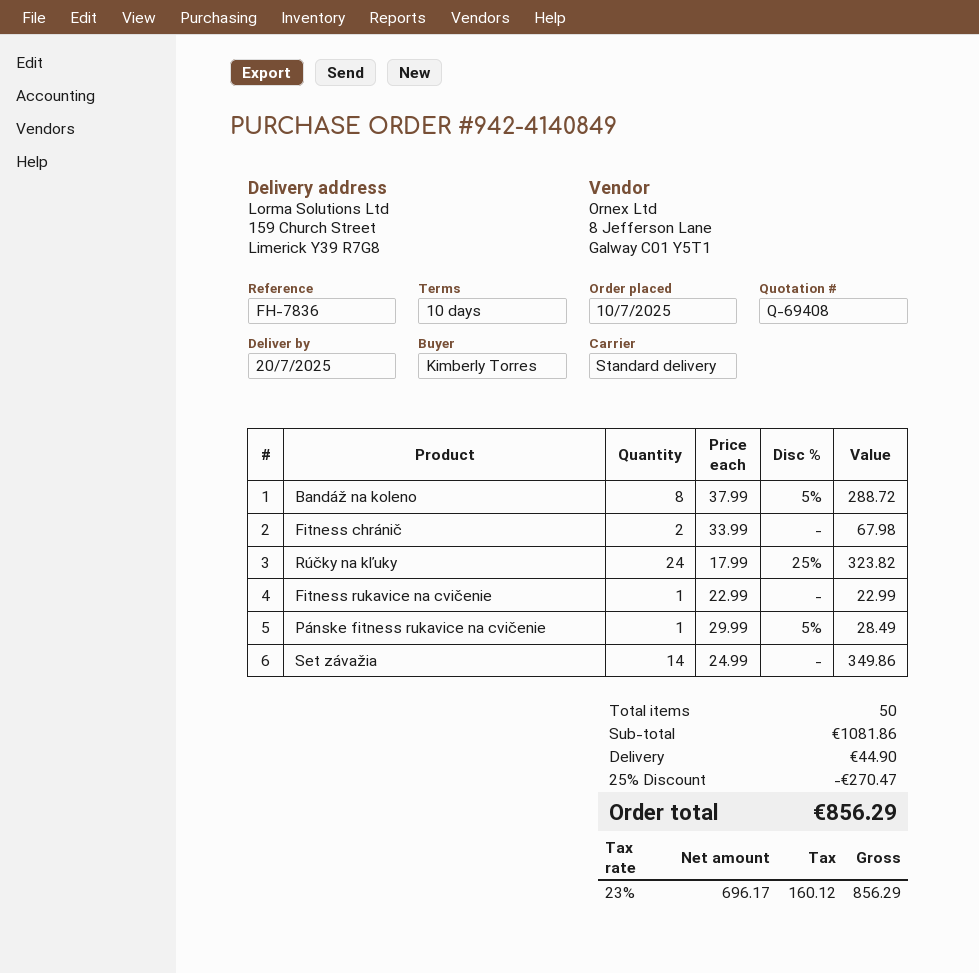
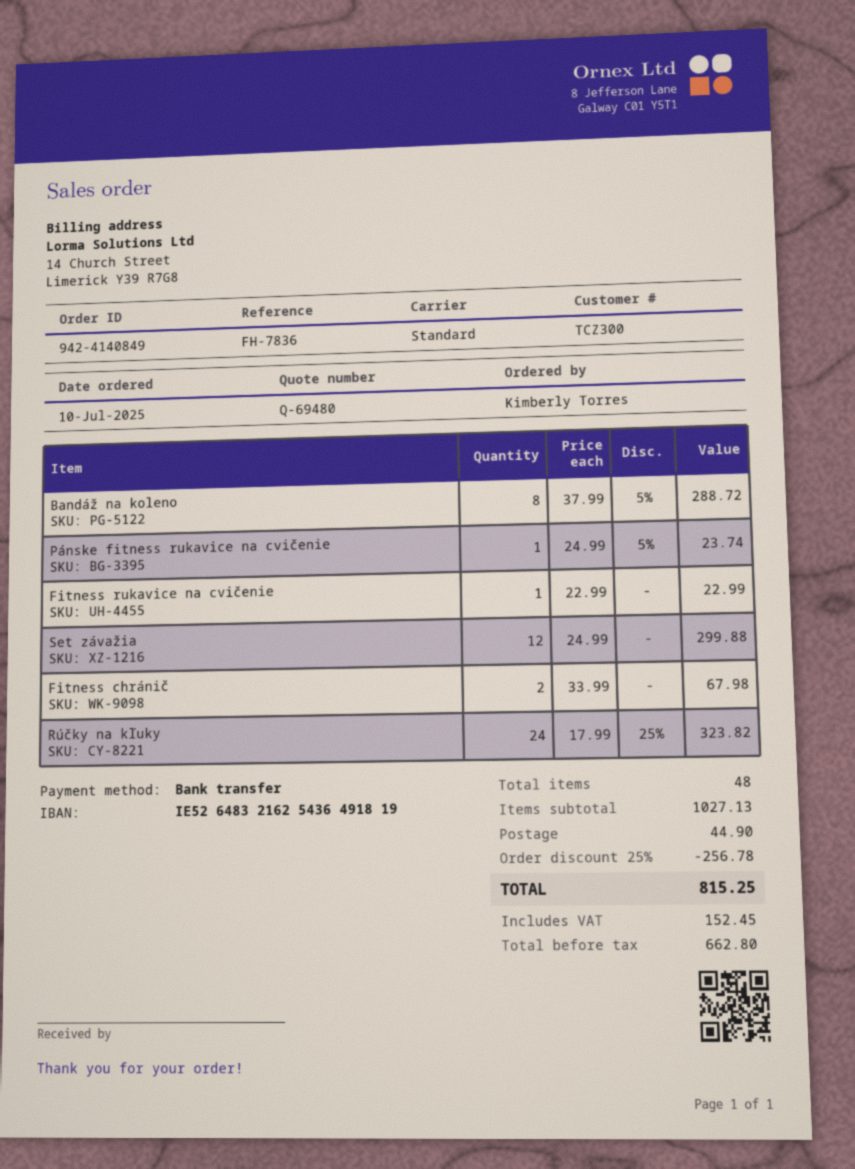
quote number: Q-69408 -> Q-69480
Pánske fitness rukavice na cvičenie: 1 x 29.99 - 5% = 28.49 -> 1 x 24.99 - 5% = 23.74
Set závažia: 14 x 24.99 = 349.86 -> 12 x 24.99 = 299.88
total quantity: 50 -> 48
subtotal: 1081.86 -> 1027.13
discount: 25% = 270.47 -> 25% = 256.78
net: 696.17 -> 662.80
tax: 160.12 -> 152.45
total: 856.29 -> 815.25

